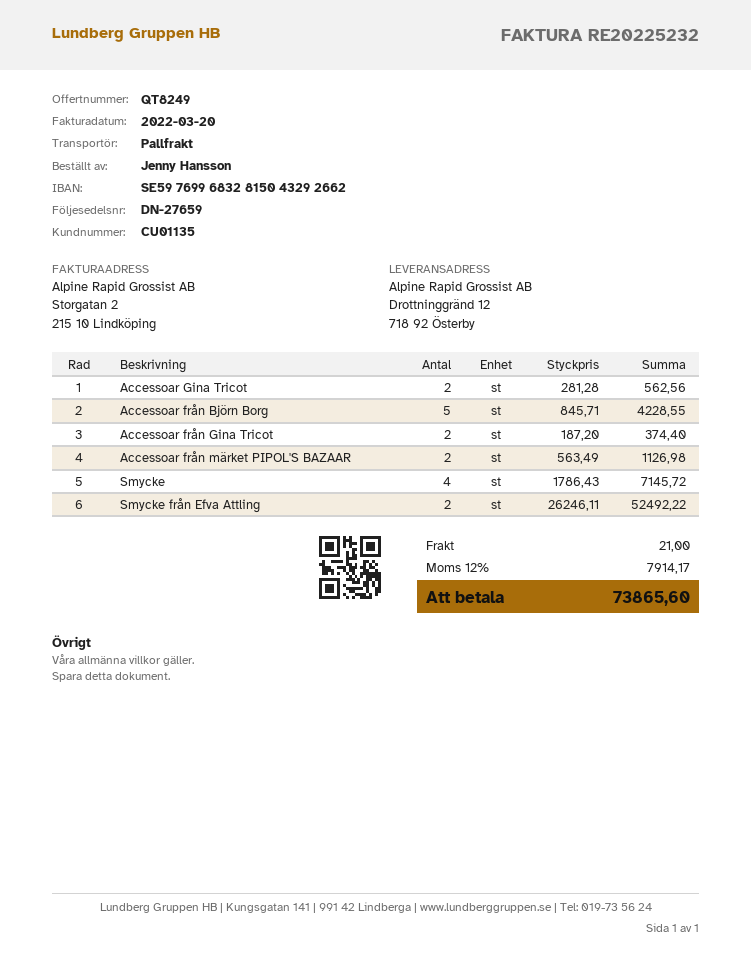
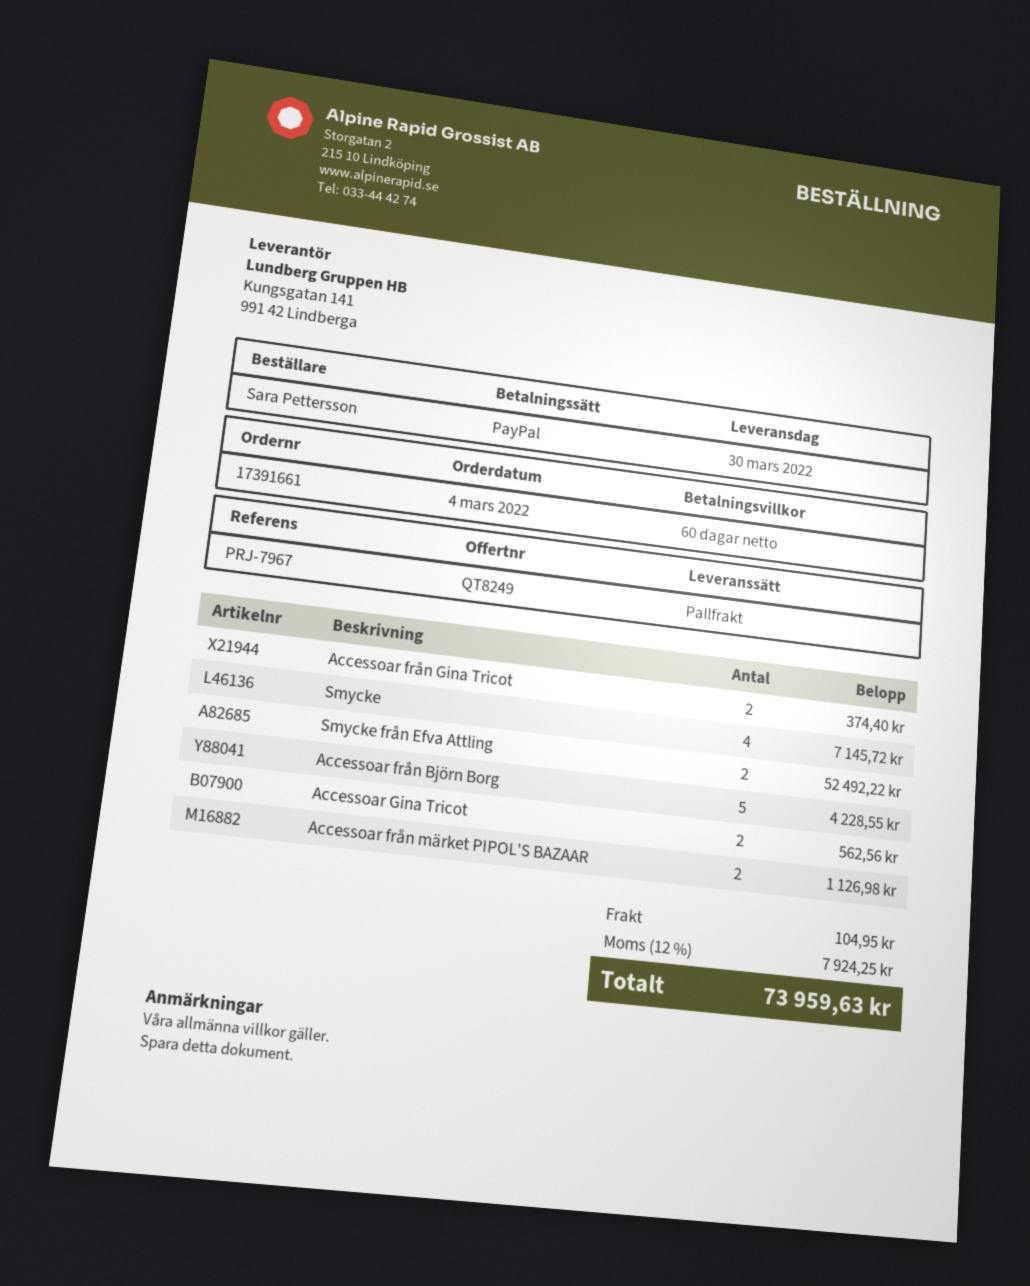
ordered by: Jenny Hansson -> Sara Pettersson
shipping: 21.00 -> 104.95
tax: 12% = 7914.17 -> 12% = 7924.25
total: 73865.60 -> 73959.63

